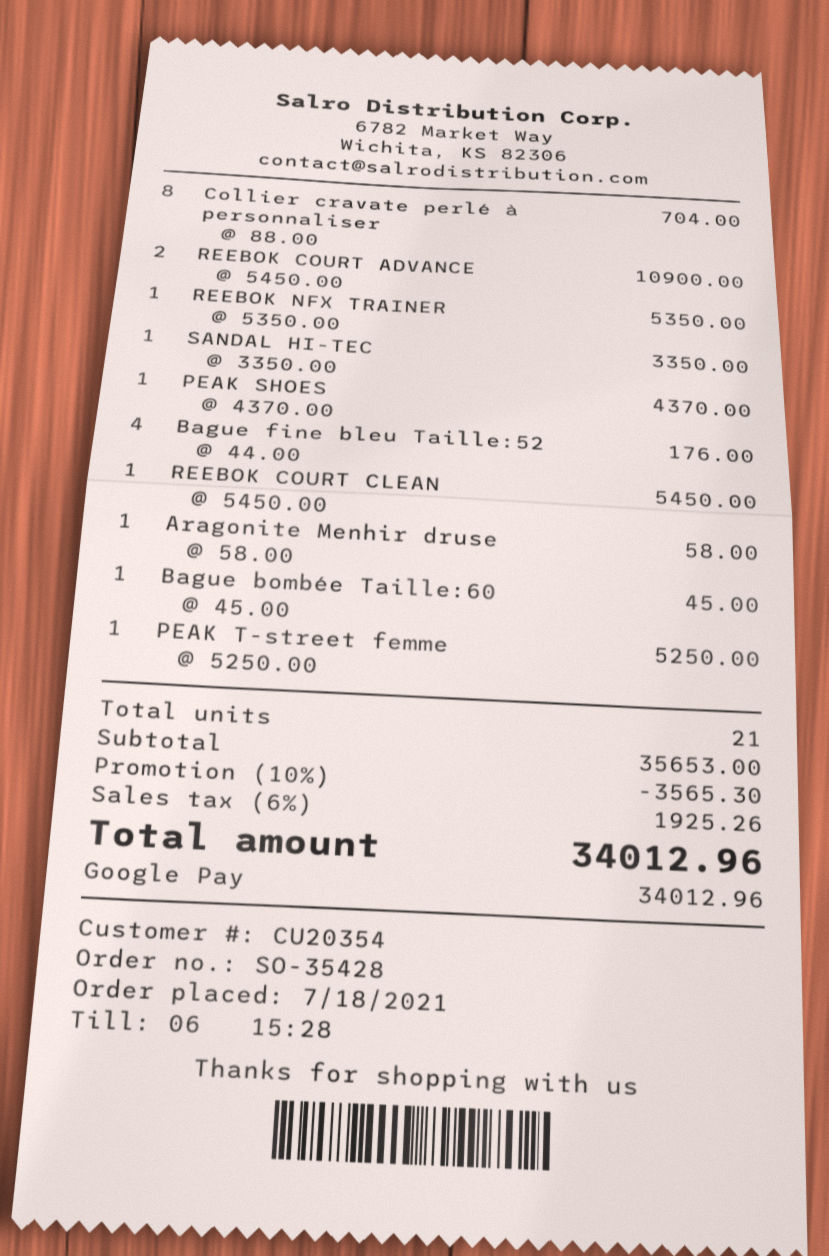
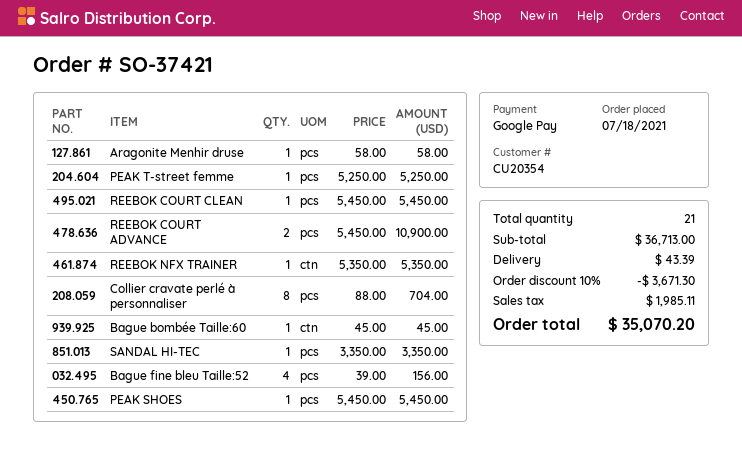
order number: SO-35428 -> SO-37421
PEAK SHOES: 1 x 4370.00 = 4370.00 -> 1 x 5450.00 = 5450.00
Bague fine bleu Taille:52: 4 x 44.00 = 176.00 -> 4 x 39.00 = 156.00
subtotal: 35653.00 -> 36713.00
discount: 10% = 3565.30 -> 10% = 3671.30
shipping: none -> 43.39
tax: 1925.26 -> 1985.11
total: 34012.96 -> 35070.20

